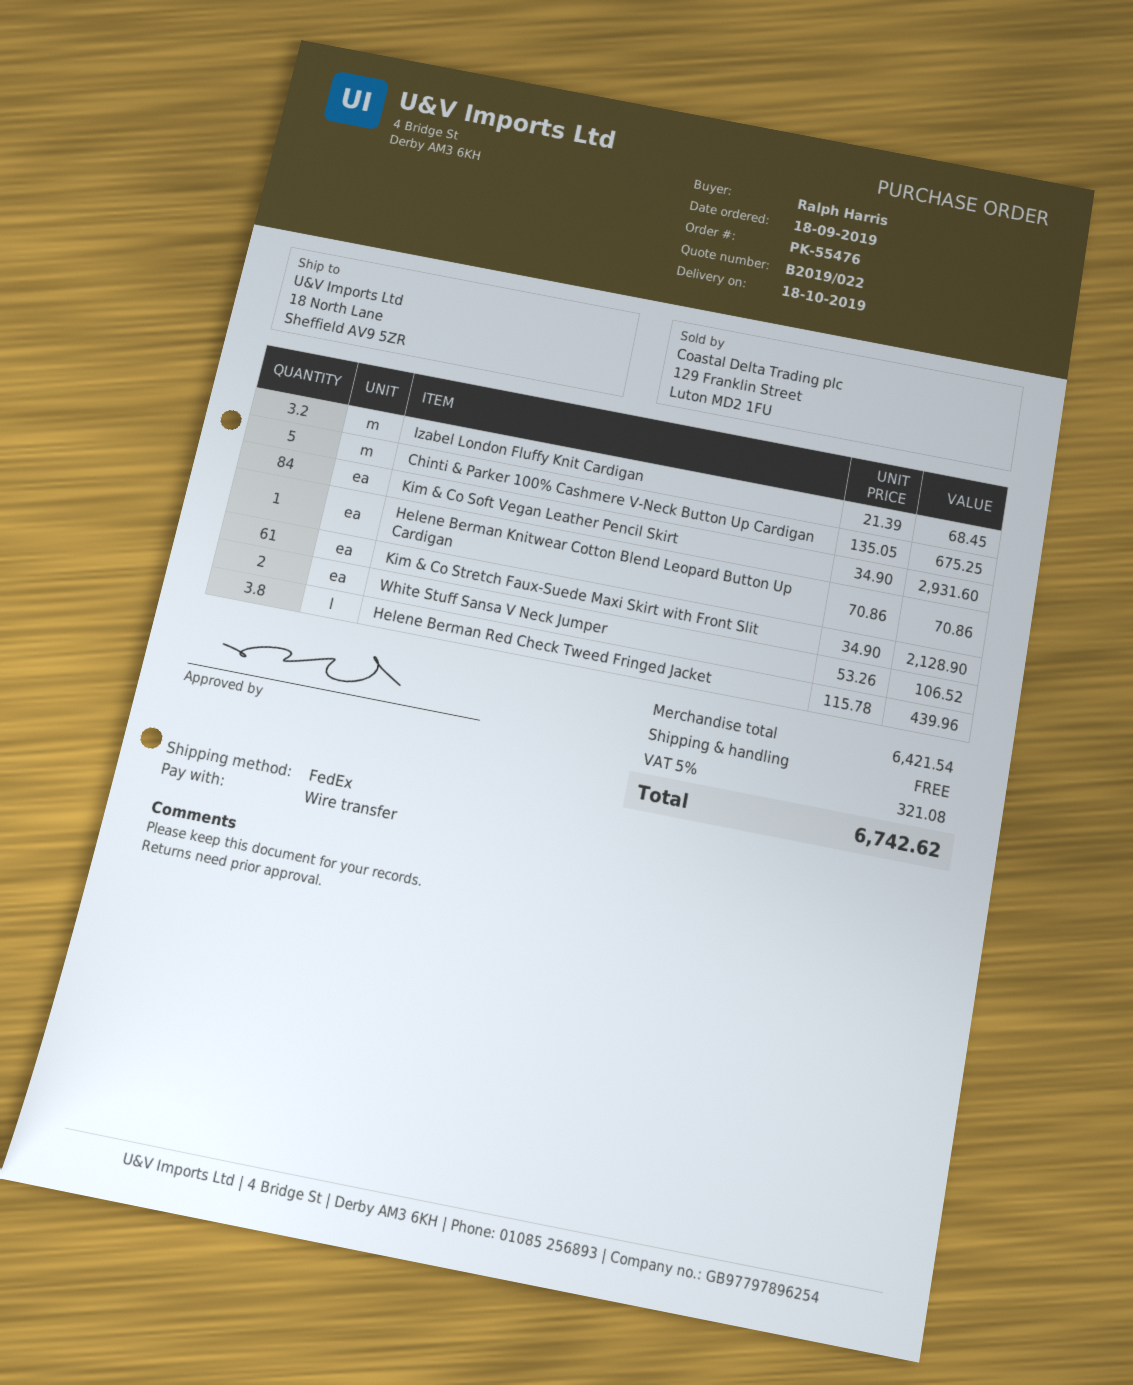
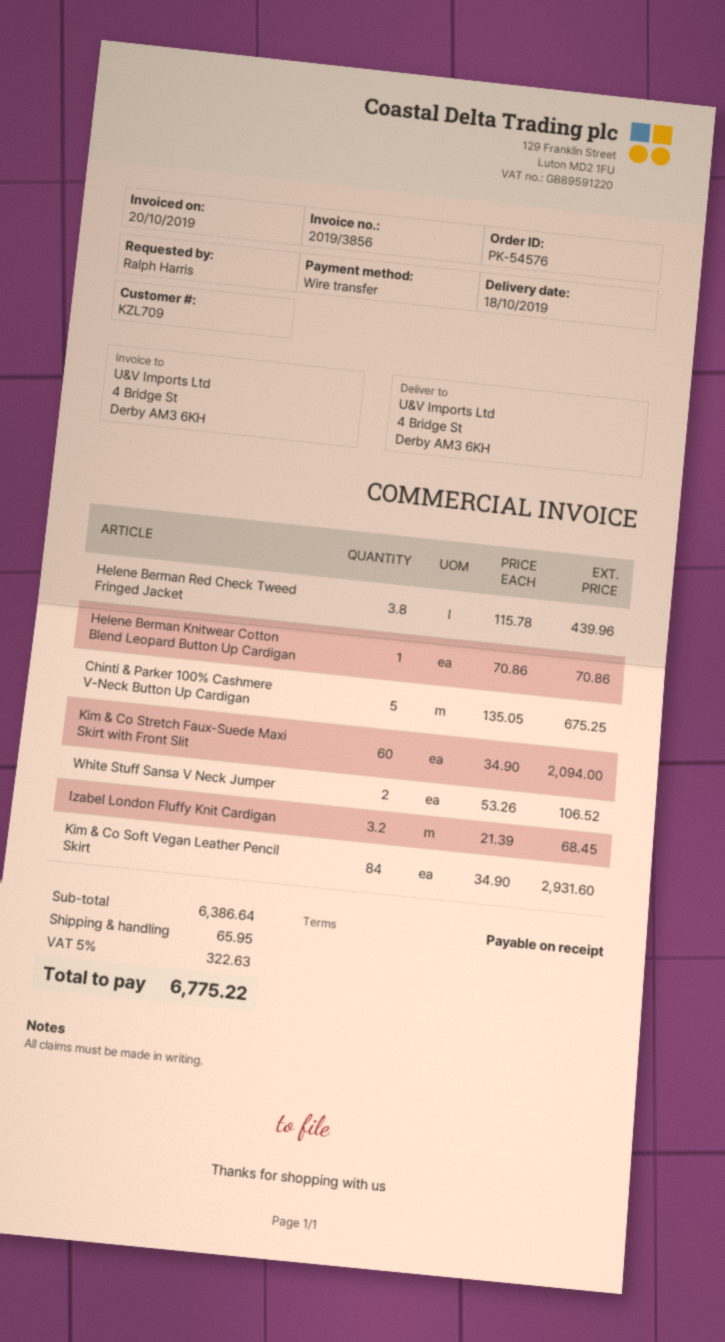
order number: PK-55476 -> PK-54576
ship to: 18 North Lane, Sheffield AV9 5ZR -> 4 Bridge St, Derby AM3 6KH
Kim & Co Stretch Faux-Suede Maxi Skirt with Front Slit: 61 x 34.90 = 2128.90 -> 60 x 34.90 = 2094.00
subtotal: 6421.54 -> 6386.64
shipping: 0.00 -> 65.95
tax: 5% = 321.08 -> 5% = 322.63
total: 6742.62 -> 6775.22

